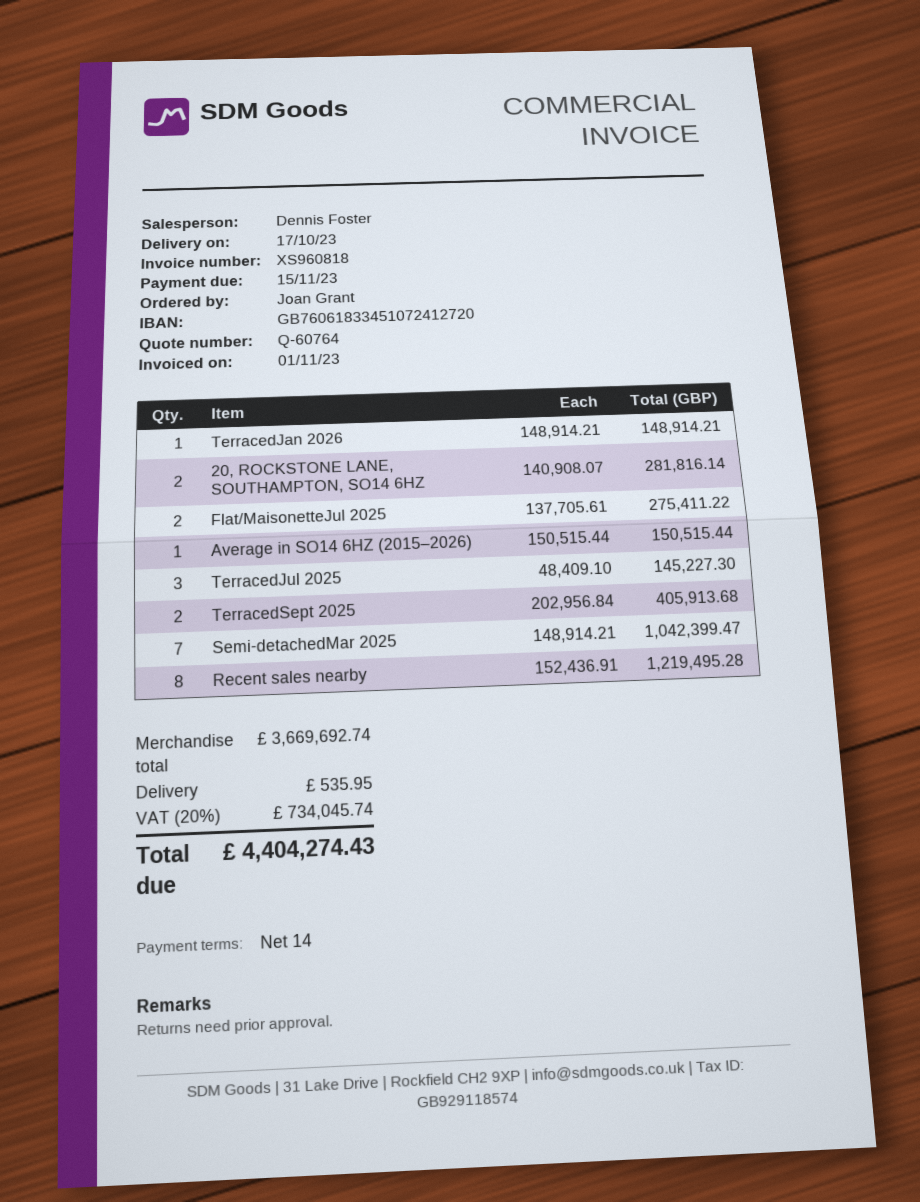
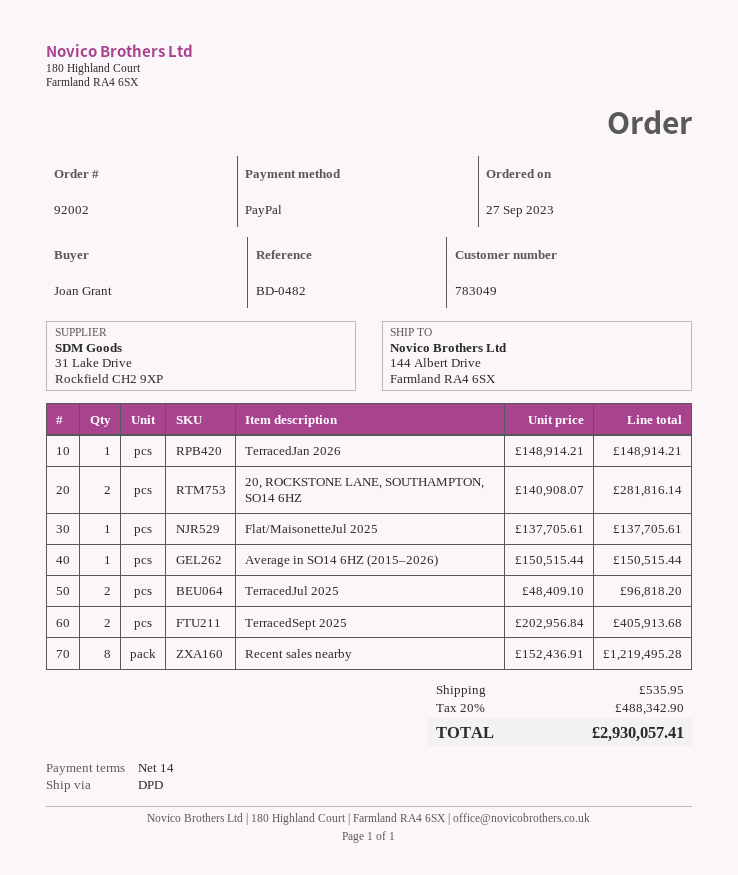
Flat/MaisonetteJul 2025: 2 x 137705.61 = 275411.22 -> 1 x 137705.61 = 137705.61
TerracedJul 2025: 3 x 48409.10 = 145227.30 -> 2 x 48409.10 = 96818.20
Semi-detachedMar 2025: 7 x 148914.21 = 1042399.47 -> none
tax: 20% = 734045.74 -> 20% = 488342.90
total: 4404274.43 -> 2930057.41

